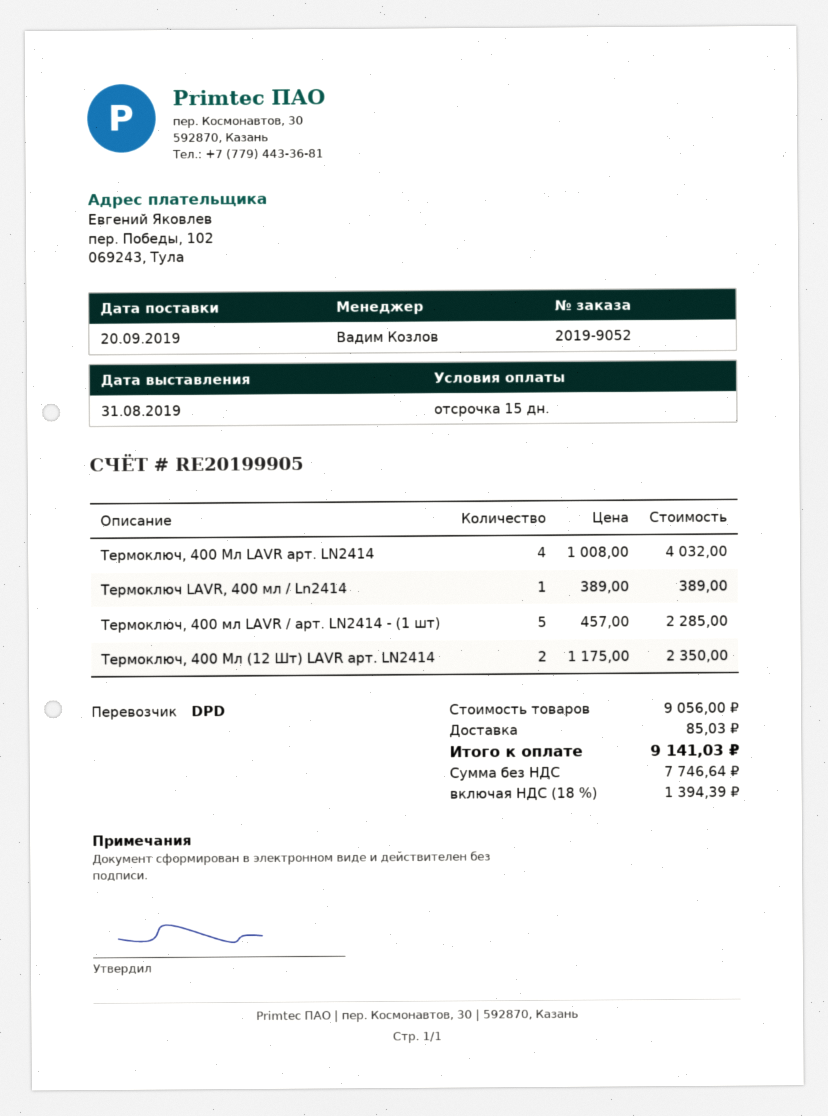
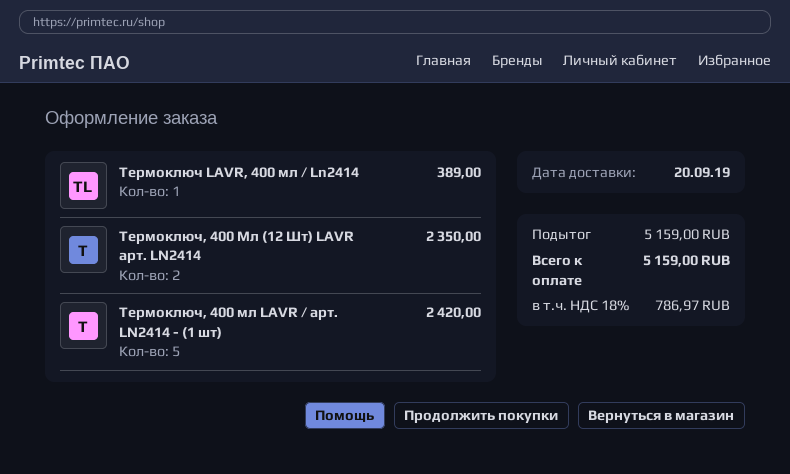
Термоключ, 400 Мл LAVR арт. LN2414: 4 for 4032.00 -> none
Термоключ, 400 мл LAVR / арт. LN2414 - (1 шт): 5 for 2285.00 -> 5 for 2420.00
subtotal: 9056.00 -> 5159.00
shipping: 85.03 -> none
tax: 18% = 1394.39 -> 18% = 786.97
total: 9141.03 -> 5159.00

